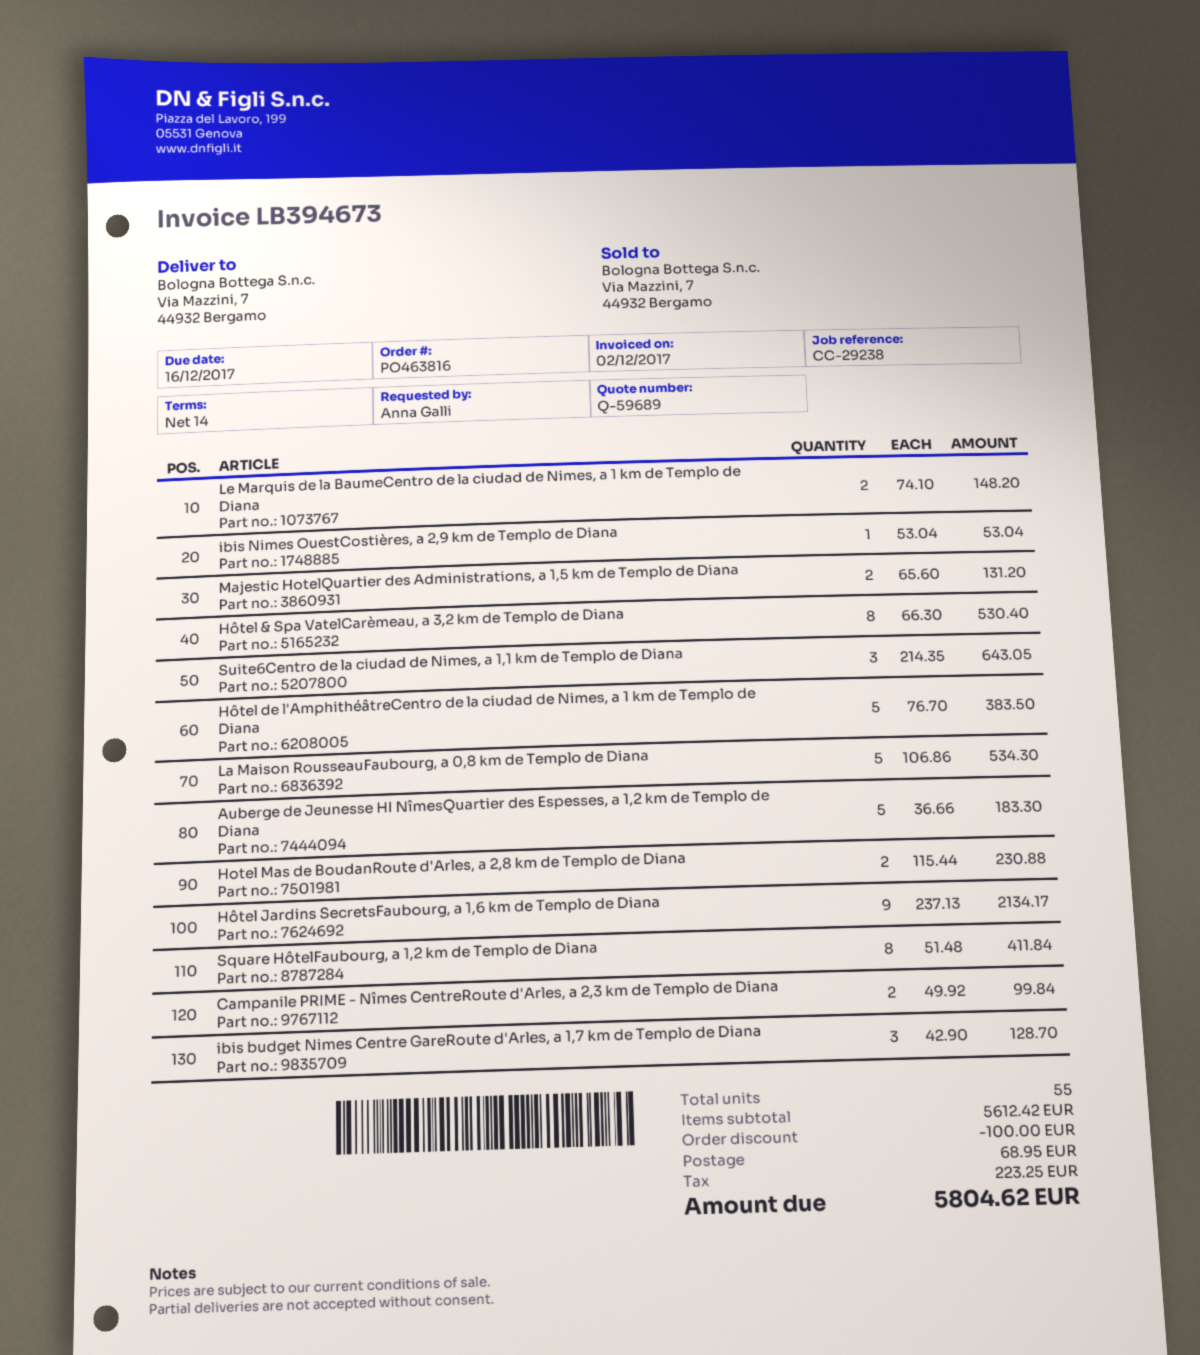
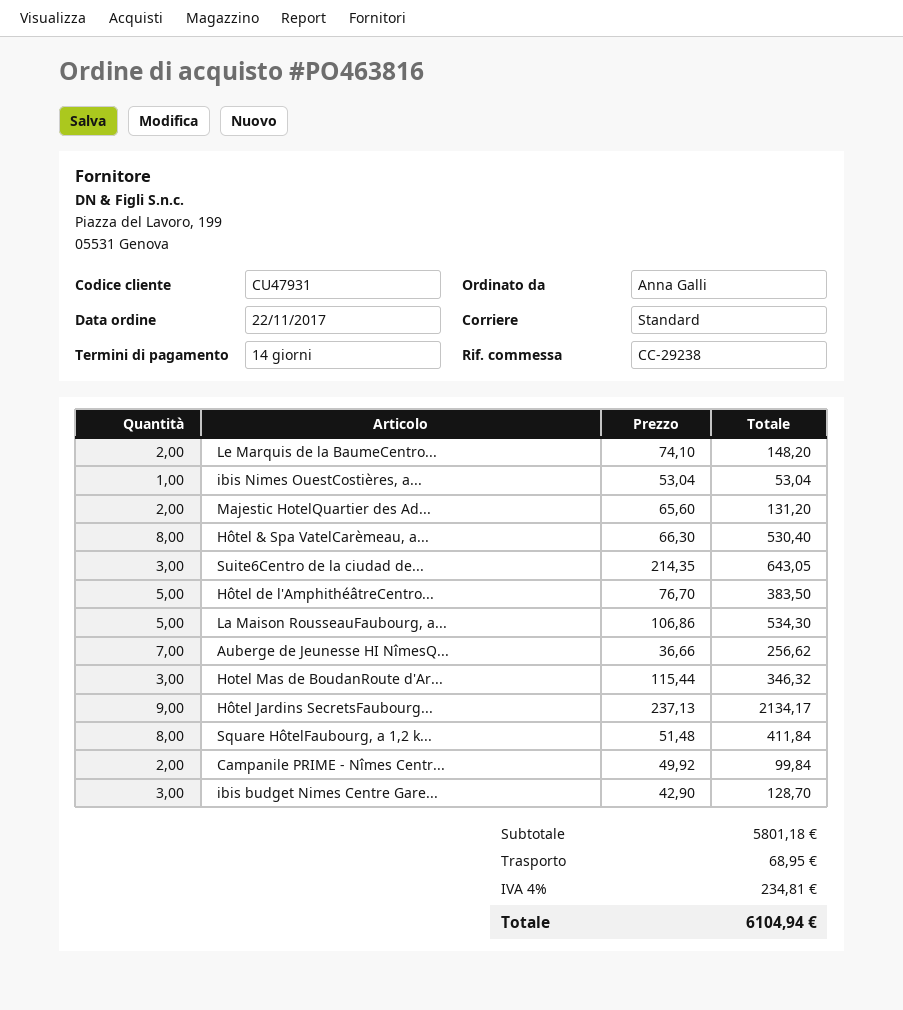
Auberge de Jeunesse HI NîmesQuartier des Espesses, a 1,2 km de Templo de Diana: 5 x 36.66 = 183.30 -> 7 x 36.66 = 256.62
Hotel Mas de BoudanRoute d'Arles, a 2,8 km de Templo de Diana: 2 x 115.44 = 230.88 -> 3 x 115.44 = 346.32
subtotal: 5612.42 -> 5801.18
discount: 100.00 -> none
tax: 223.25 -> 234.81
total: 5804.62 -> 6104.94

